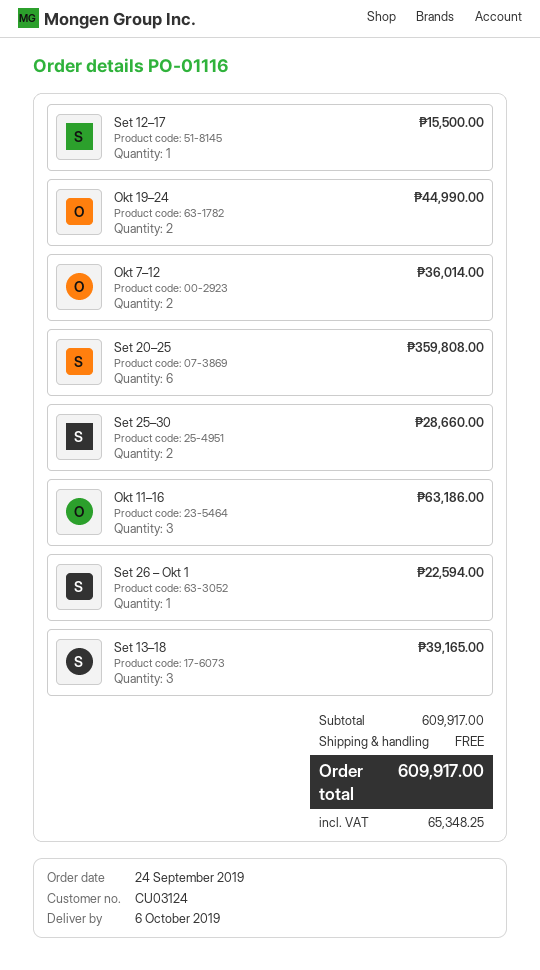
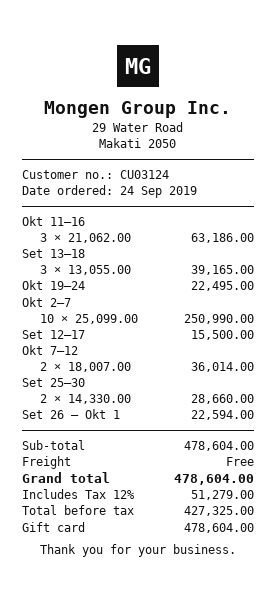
Okt 19–24: 2 for 44990.00 -> 1 for 22495.00
Set 20–25: 6 for 359808.00 -> none
Okt 2–7: none -> 10 for 250990.00
subtotal: 609917.00 -> 478604.00
tax: 65348.25 -> 51279.00
total: 609917.00 -> 478604.00

